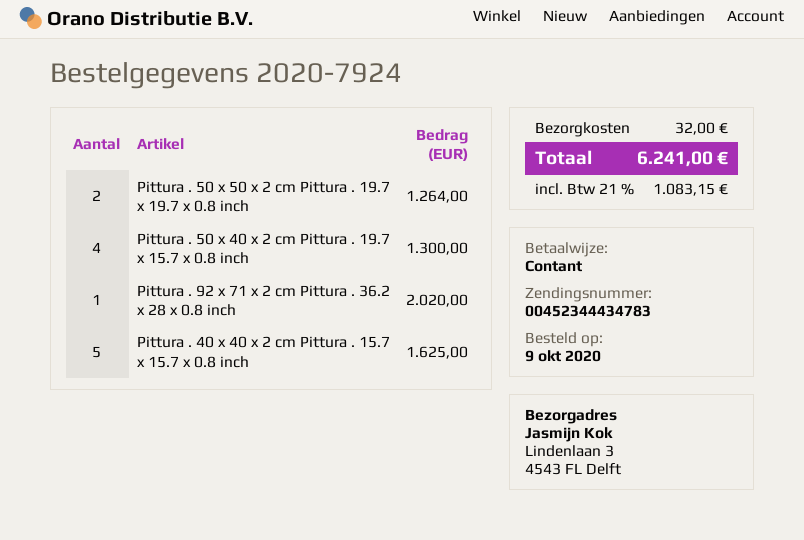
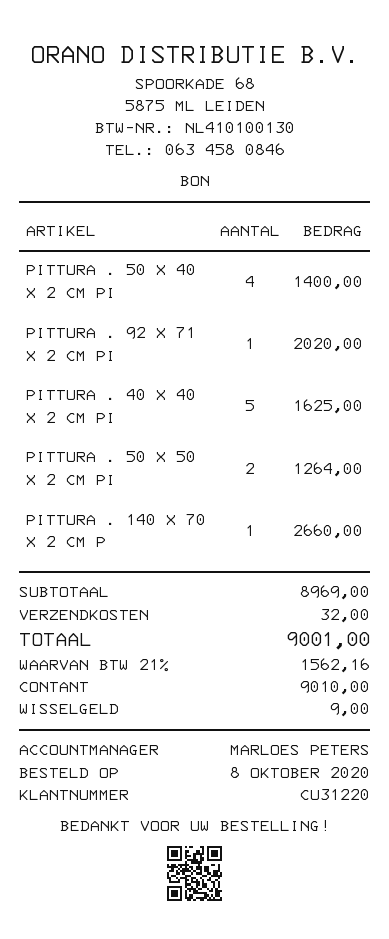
order date: 2020-10-09 -> 2020-10-08
Pittura . 50 x 40 x 2 cm Pittura . 19.7 x 15.7 x 0.8 inch: 4 for 1300.00 -> 4 for 1400.00
PITTURA . 140 X 70 X 2 CM P: none -> 1 for 2660.00
tax: 21% = 1083.15 -> 21% = 1562.16
total: 6241.00 -> 9001.00

